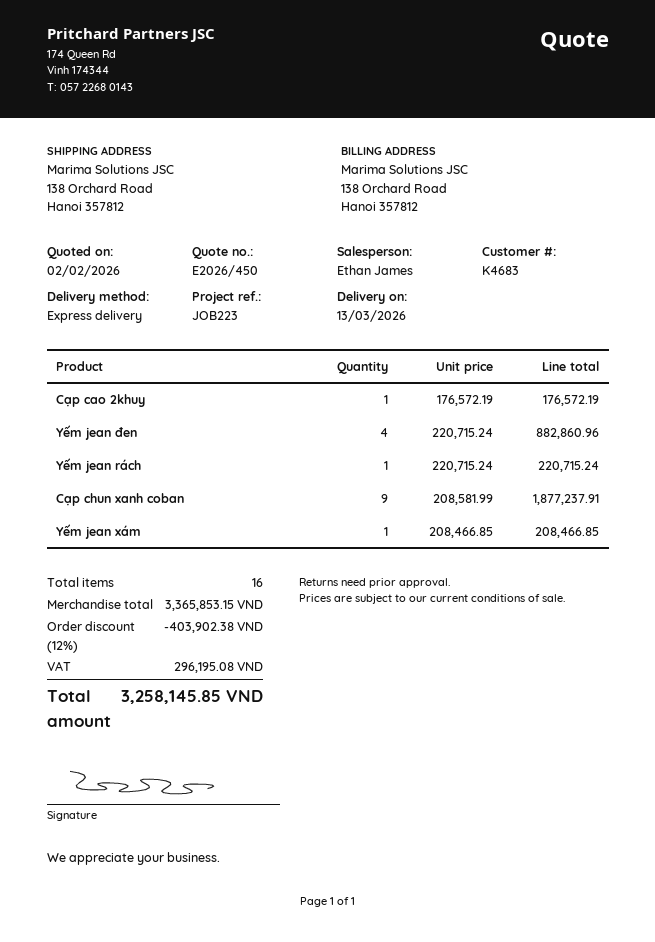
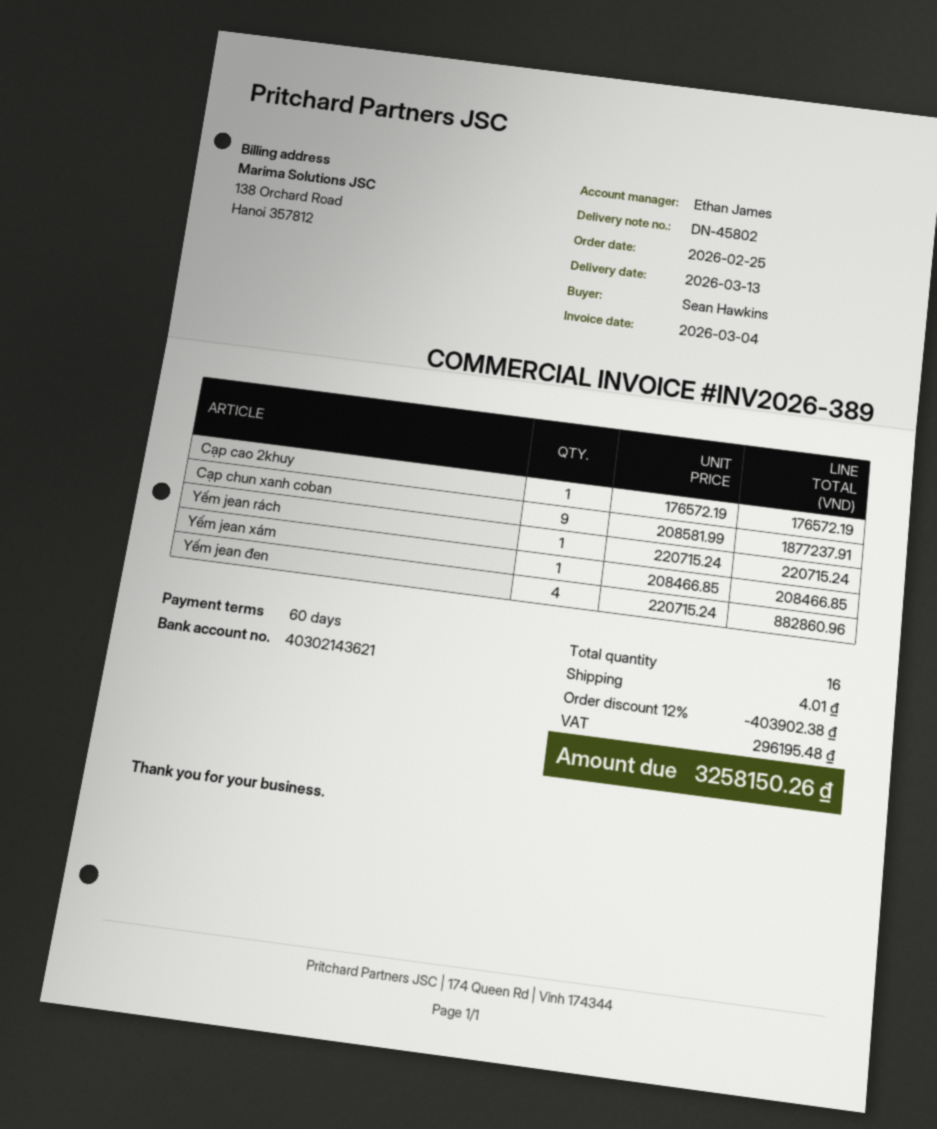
shipping: none -> 4.01
tax: 296195.08 -> 296195.48
total: 3258145.85 -> 3258150.26

